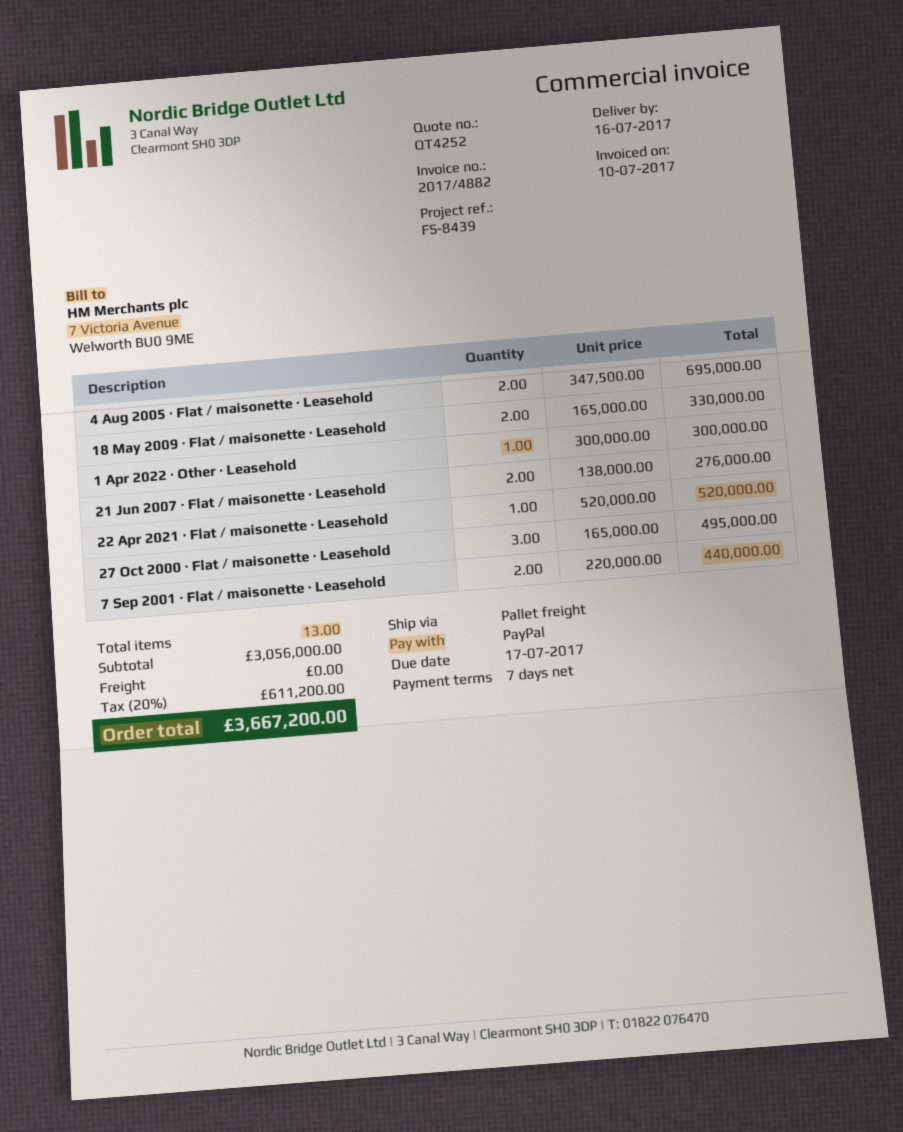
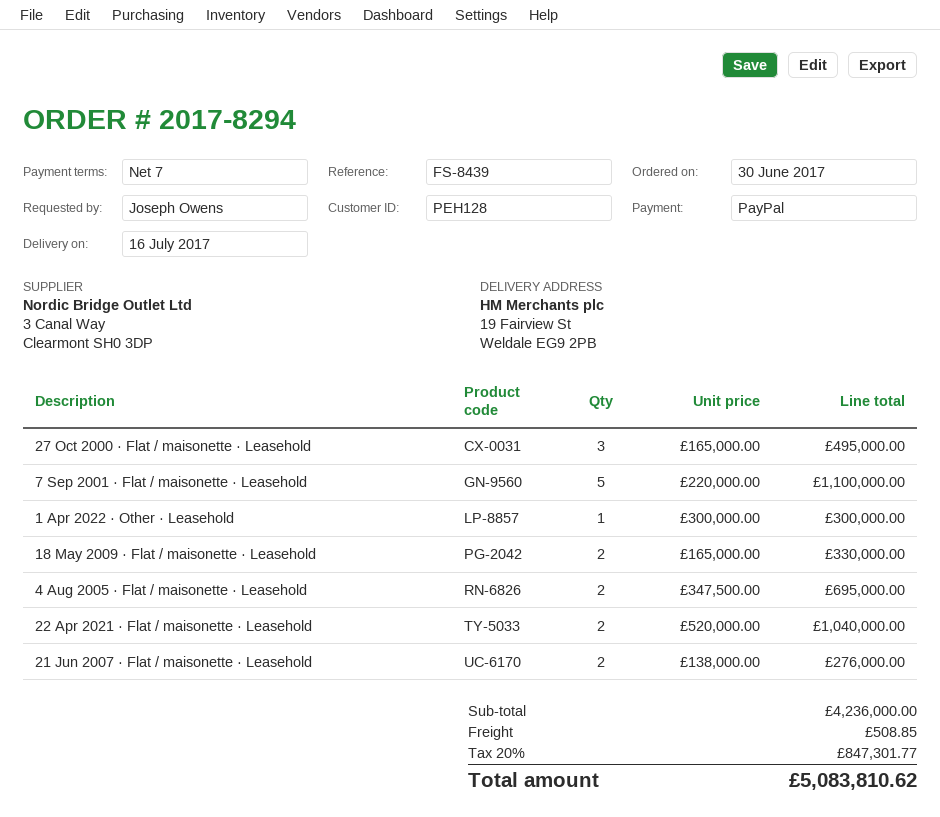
22 Apr 2021 · Flat / maisonette · Leasehold: 1 x 520000.00 = 520000.00 -> 2 x 520000.00 = 1040000.00
7 Sep 2001 · Flat / maisonette · Leasehold: 2 x 220000.00 = 440000.00 -> 5 x 220000.00 = 1100000.00
subtotal: 3056000.00 -> 4236000.00
shipping: 0.00 -> 508.85
tax: 20% = 611200.00 -> 20% = 847301.77
total: 3667200.00 -> 5083810.62

